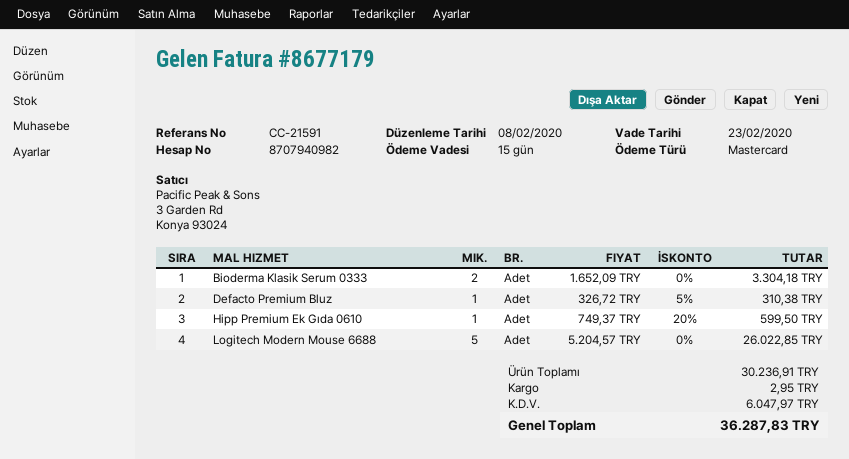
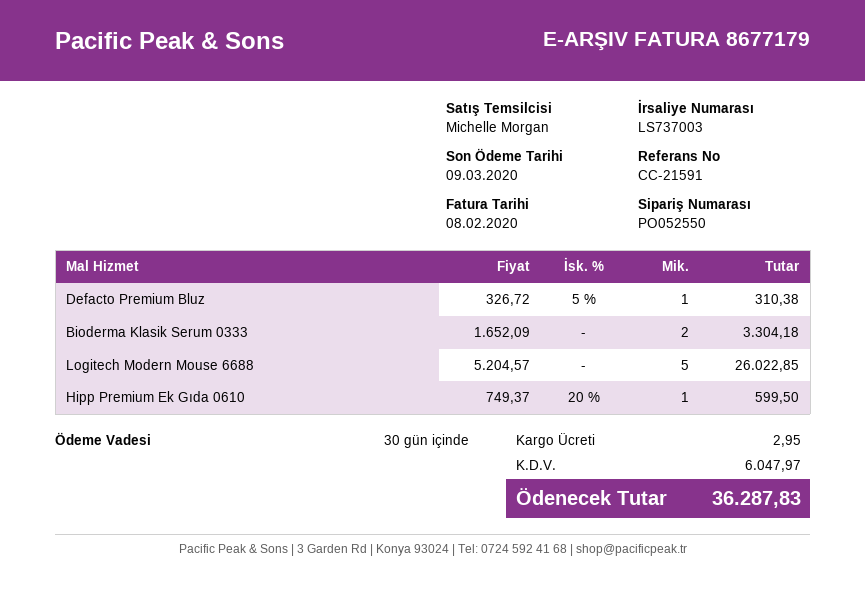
payment terms: 15 days -> 30 days
due date: 2020-02-23 -> 2020-03-09

